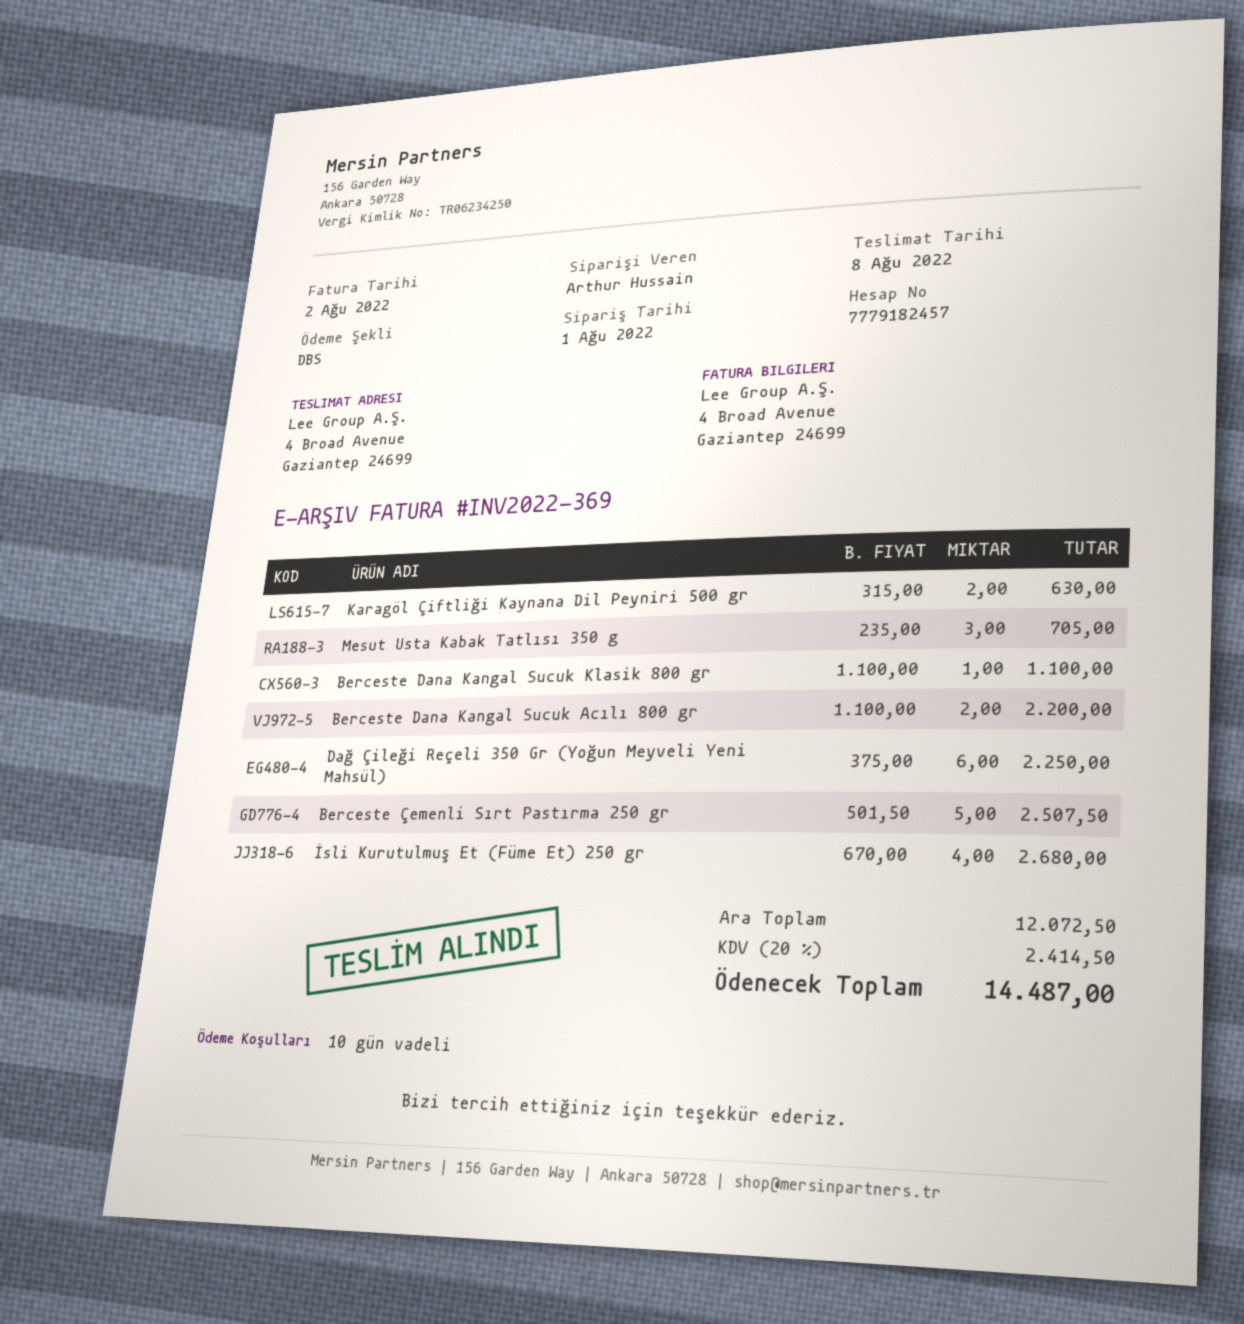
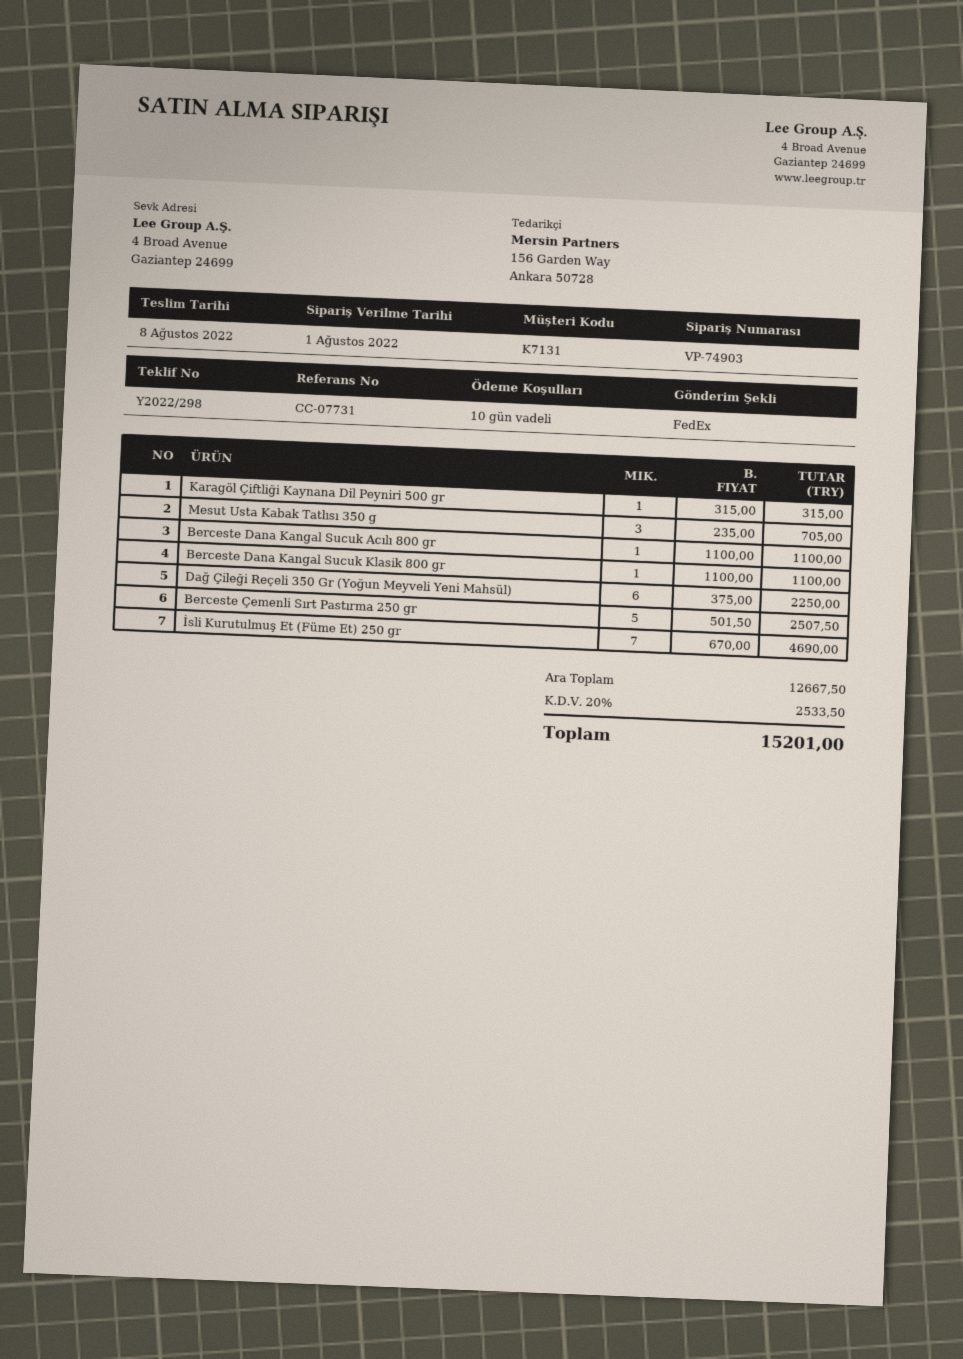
Karagöl Çiftliği Kaynana Dil Peyniri 500 gr: 2 x 315.00 = 630.00 -> 1 x 315.00 = 315.00
Berceste Dana Kangal Sucuk Acılı 800 gr: 2 x 1100.00 = 2200.00 -> 1 x 1100.00 = 1100.00
İsli Kurutulmuş Et (Füme Et) 250 gr: 4 x 670.00 = 2680.00 -> 7 x 670.00 = 4690.00
subtotal: 12072.50 -> 12667.50
tax: 20% = 2414.50 -> 20% = 2533.50
total: 14487.00 -> 15201.00

